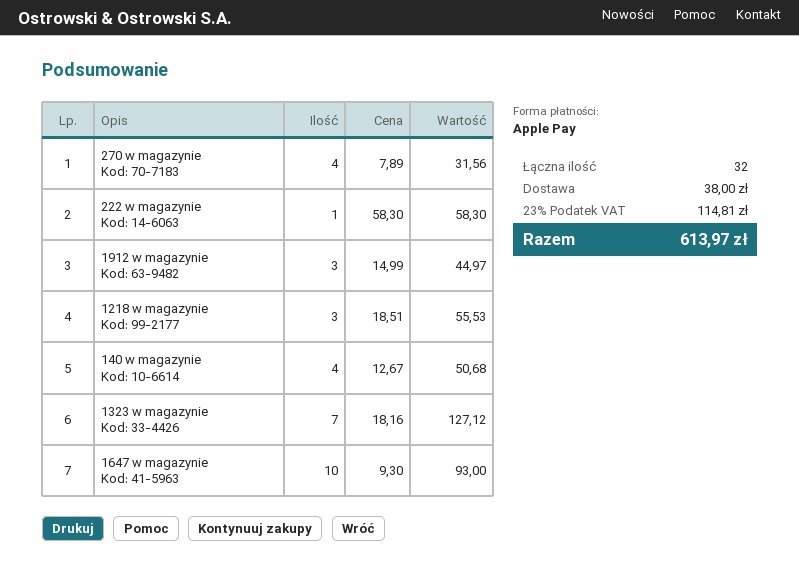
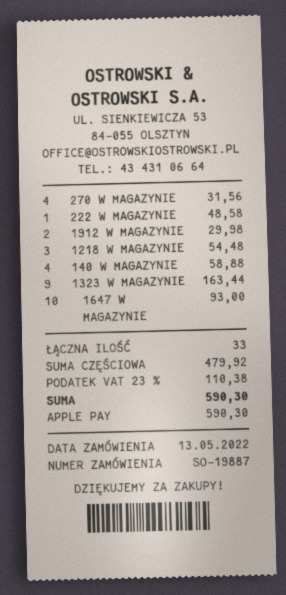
222 w magazynie: 1 for 58.30 -> 1 for 48.58
1912 w magazynie: 3 for 44.97 -> 2 for 29.98
1218 w magazynie: 3 for 55.53 -> 3 for 54.48
140 w magazynie: 4 for 50.68 -> 4 for 58.88
1323 w magazynie: 7 for 127.12 -> 9 for 163.44
total quantity: 32 -> 33
shipping: 38.00 -> none
tax: 23% = 114.81 -> 23% = 110.38
total: 613.97 -> 590.30

